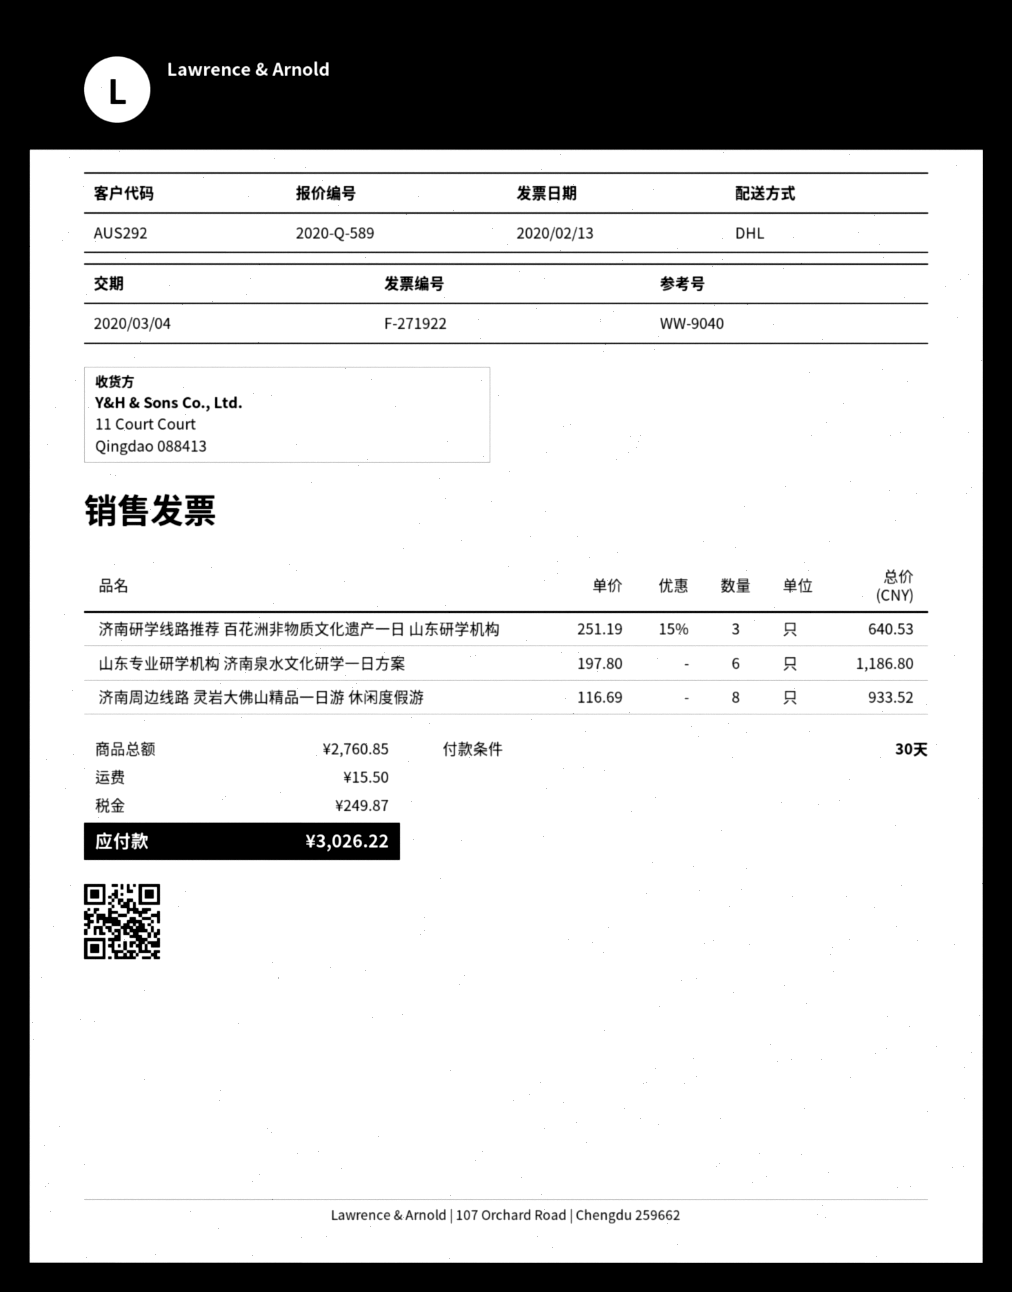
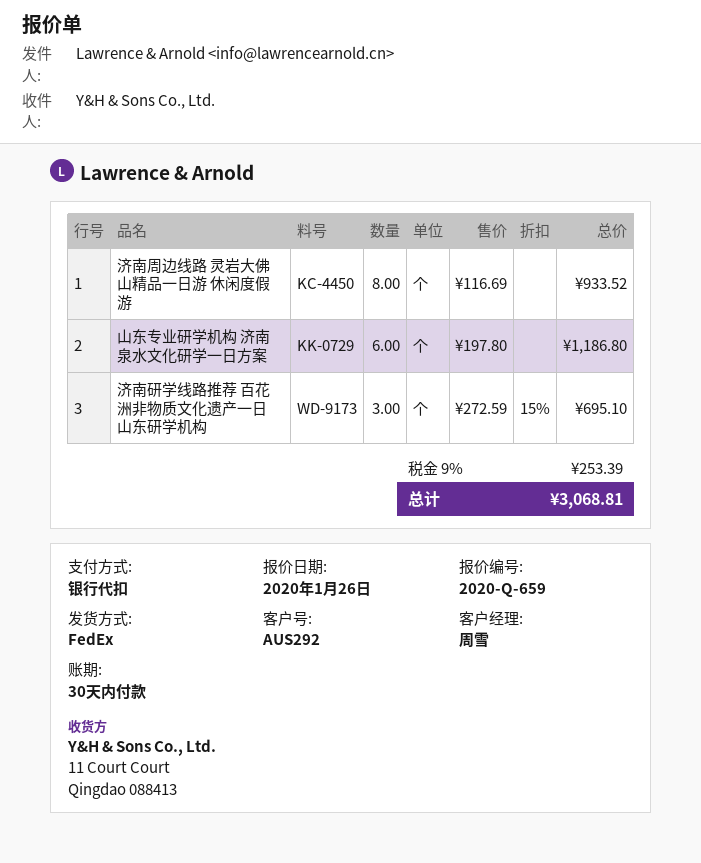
quote number: 2020-Q-589 -> 2020-Q-659
shipping method: DHL -> FedEx
济南研学线路推荐 百花洲非物质文化遗产一日 山东研学机构: 3 x 251.19 - 15% = 640.53 -> 3 x 272.59 - 15% = 695.10
shipping: 15.50 -> none
tax: 249.87 -> 253.39
total: 3026.22 -> 3068.81

